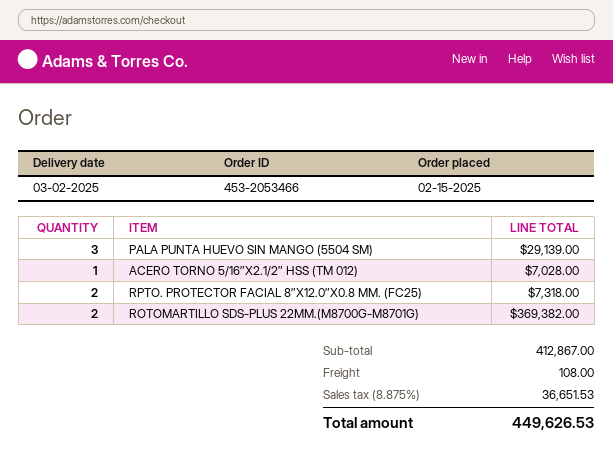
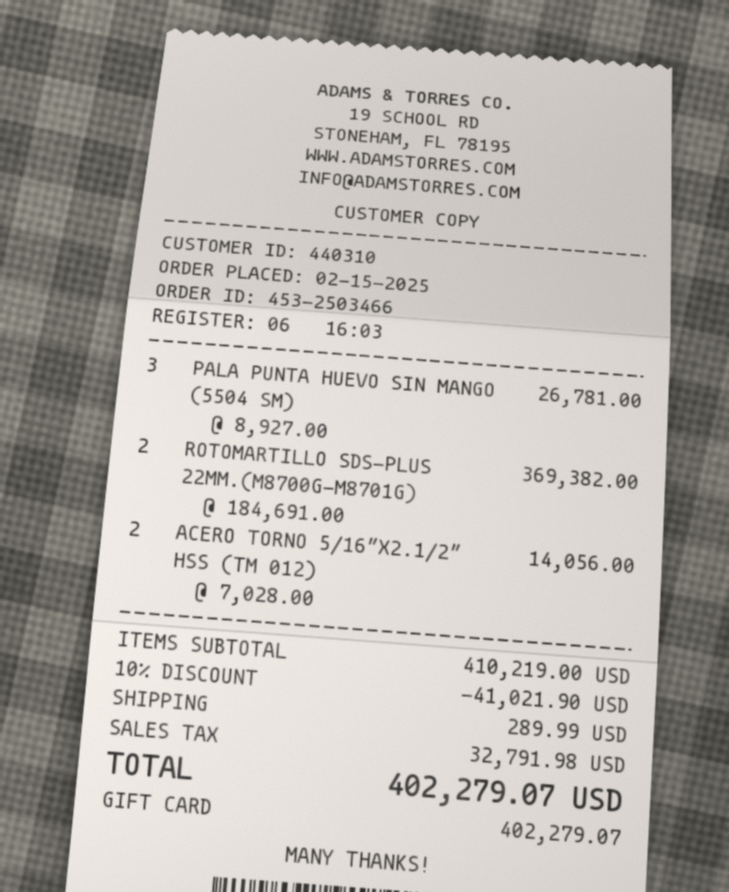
order number: 453-2053466 -> 453-2503466
PALA PUNTA HUEVO SIN MANGO (5504 SM): 3 for 29139.00 -> 3 for 26781.00
ACERO TORNO 5/16″X2.1/2″ HSS (TM 012): 1 for 7028.00 -> 2 for 14056.00
RPTO. PROTECTOR FACIAL 8″X12.0″X0.8 MM. (FC25): 2 for 7318.00 -> none
subtotal: 412867.00 -> 410219.00
discount: none -> 10% = 41021.90
shipping: 108.00 -> 289.99
tax: 36651.53 -> 32791.98
total: 449626.53 -> 402279.07

